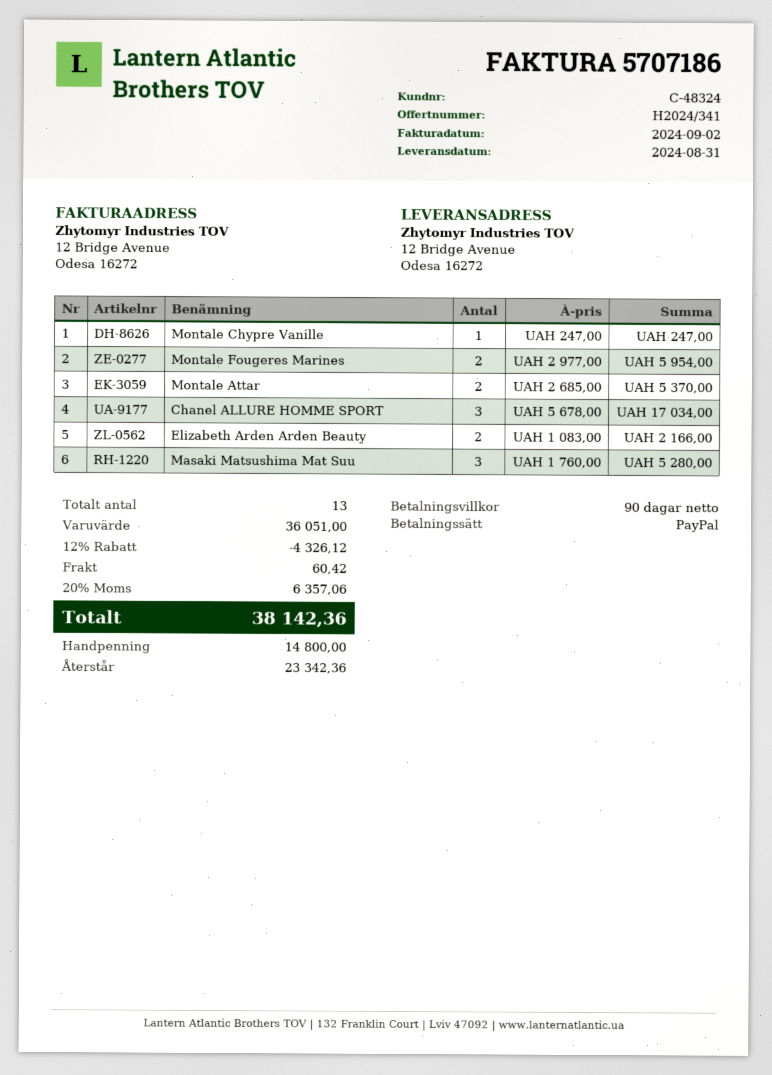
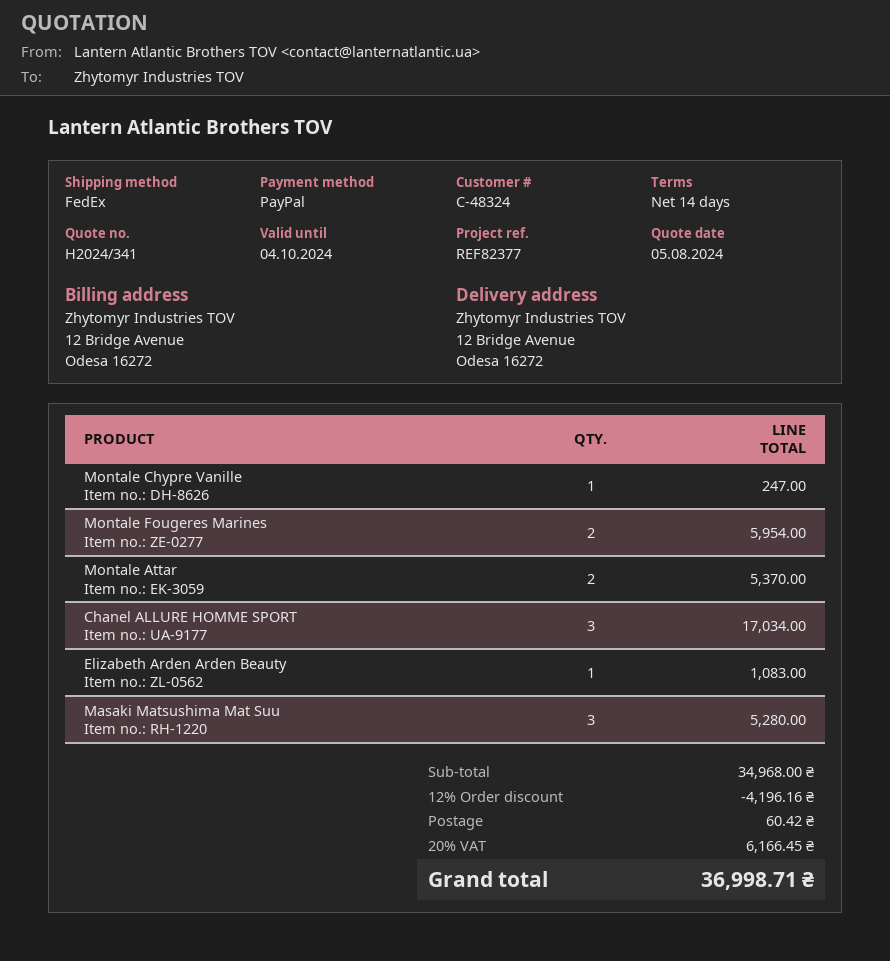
payment terms: 90 days -> 14 days
Elizabeth Arden Arden Beauty: 2 for 2166.00 -> 1 for 1083.00
subtotal: 36051.00 -> 34968.00
discount: 12% = 4326.12 -> 12% = 4196.16
tax: 20% = 6357.06 -> 20% = 6166.45
total: 38142.36 -> 36998.71

